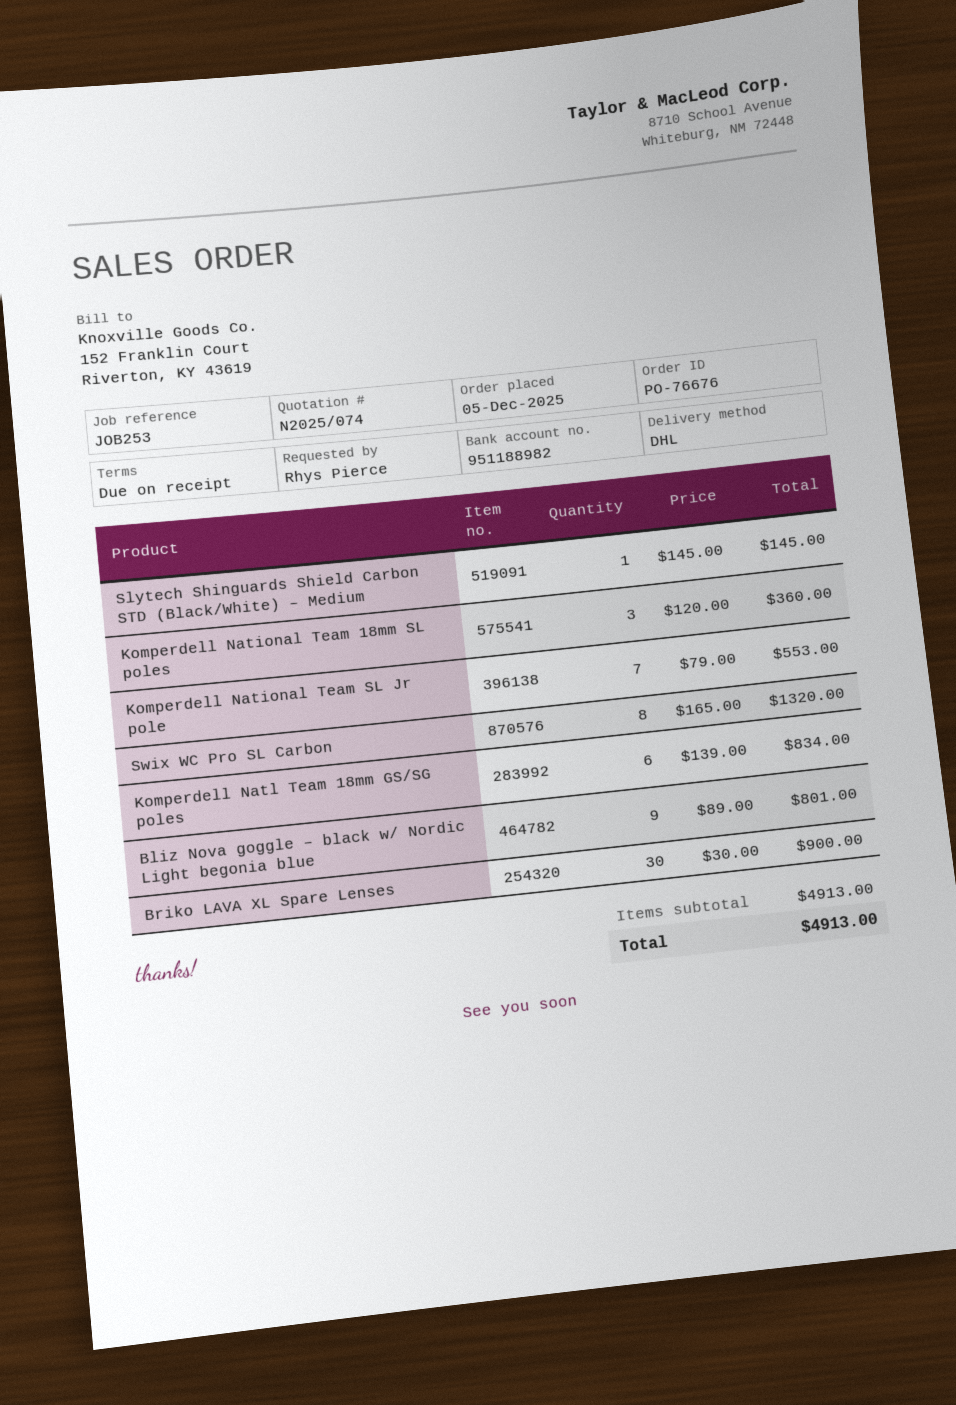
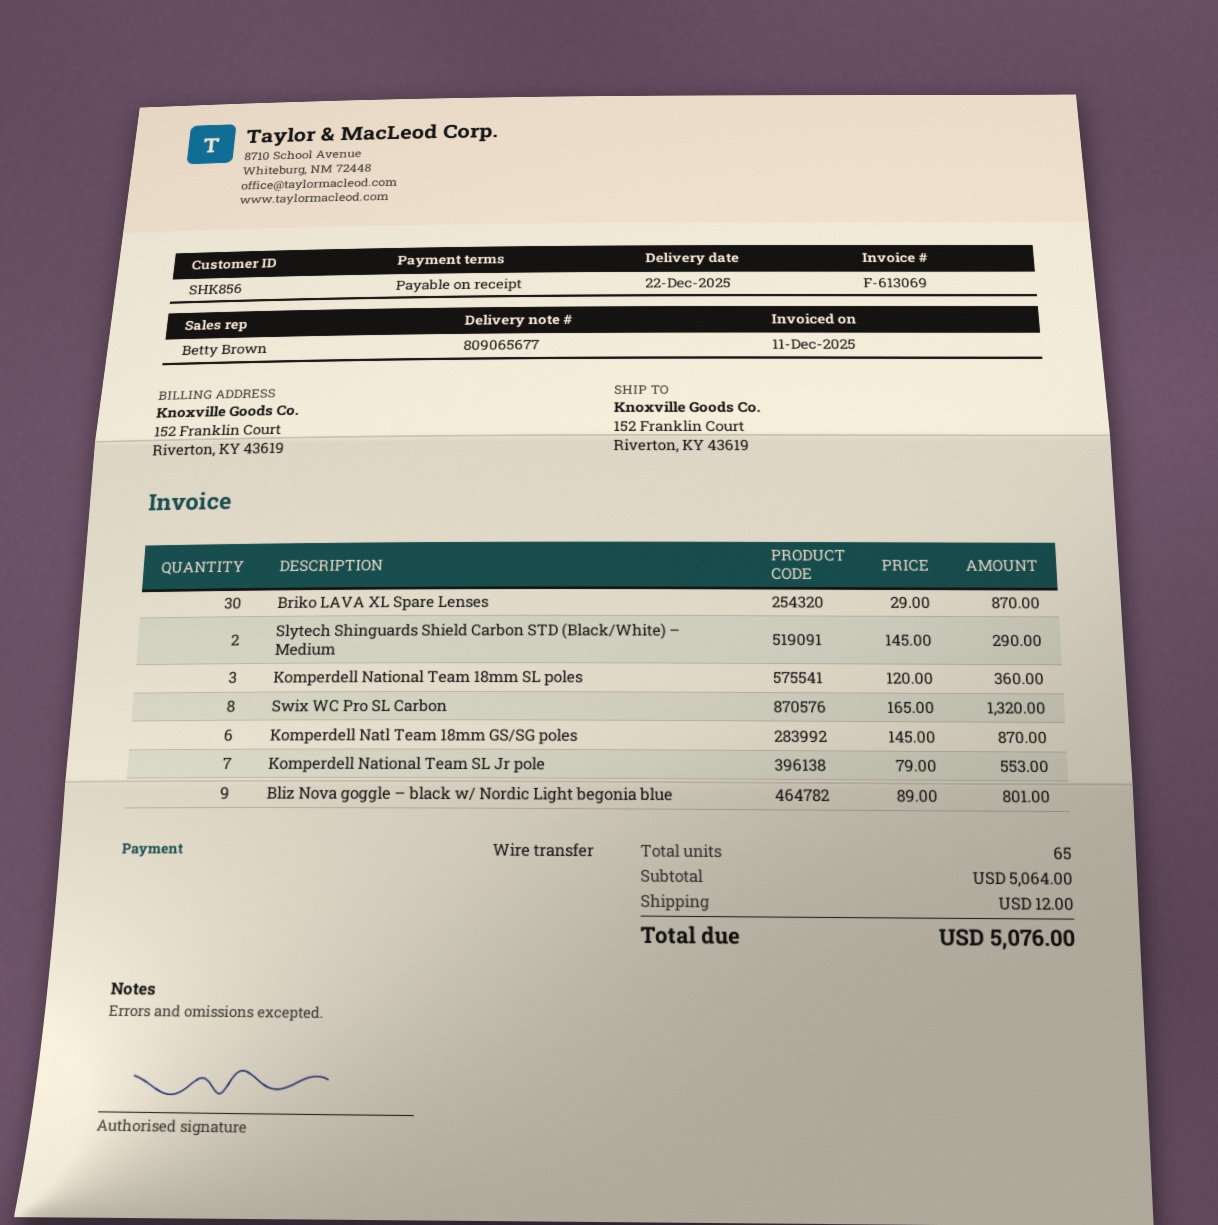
Slytech Shinguards Shield Carbon STD (Black/White) – Medium: 1 x 145.00 = 145.00 -> 2 x 145.00 = 290.00
Komperdell Natl Team 18mm GS/SG poles: 6 x 139.00 = 834.00 -> 6 x 145.00 = 870.00
Briko LAVA XL Spare Lenses: 30 x 30.00 = 900.00 -> 30 x 29.00 = 870.00
subtotal: 4913.00 -> 5064.00
shipping: none -> 12.00
total: 4913.00 -> 5076.00

